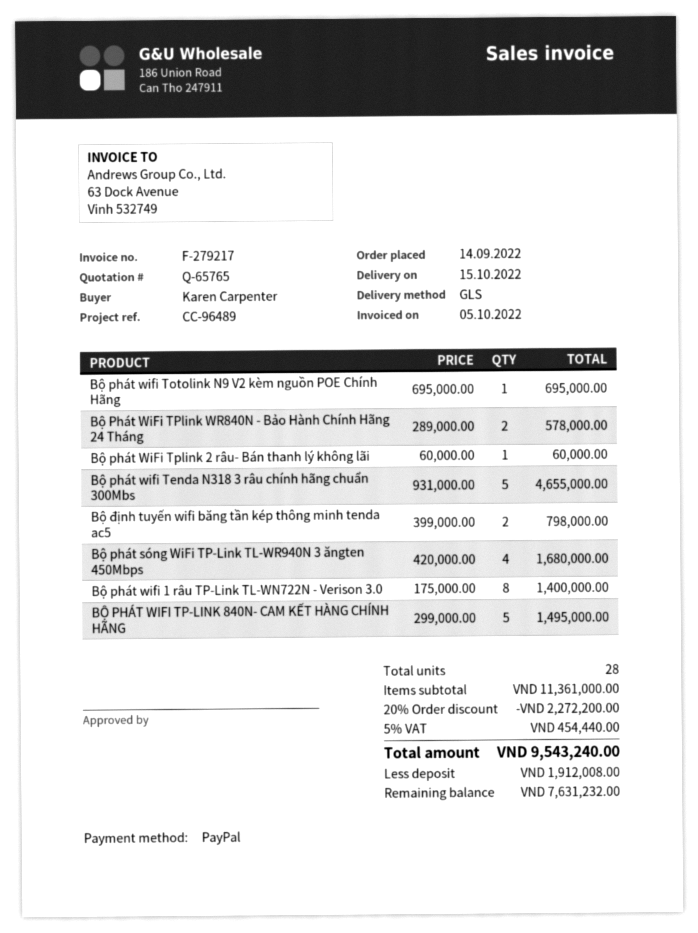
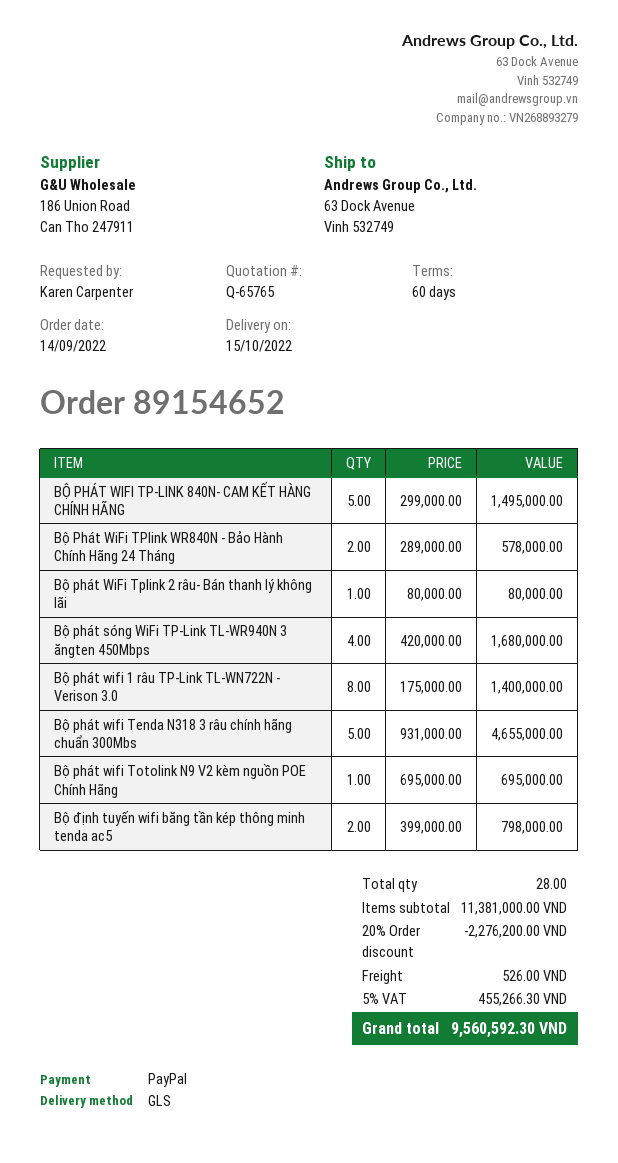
Bộ phát WiFi Tplink 2 râu- Bán thanh lý không lãi: 1 x 60000.00 = 60000.00 -> 1 x 80000.00 = 80000.00
subtotal: 11361000.00 -> 11381000.00
discount: 20% = 2272200.00 -> 20% = 2276200.00
shipping: none -> 526.00
tax: 5% = 454440.00 -> 5% = 455266.30
total: 9543240.00 -> 9560592.30

